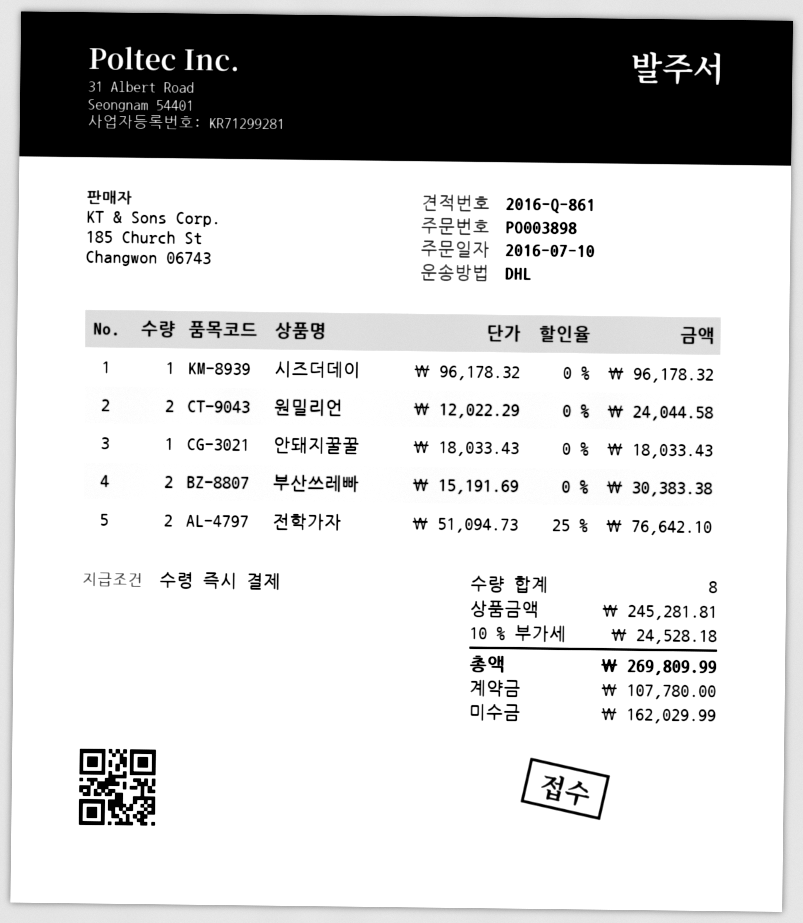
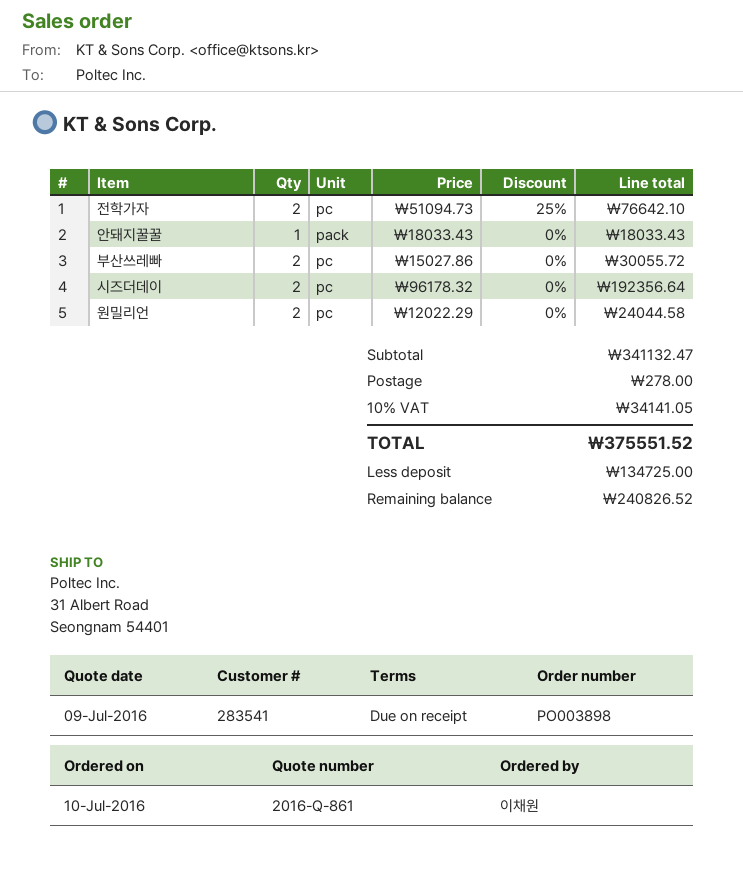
시즈더데이: 1 x 96178.32 = 96178.32 -> 2 x 96178.32 = 192356.64
부산쓰레빠: 2 x 15191.69 = 30383.38 -> 2 x 15027.86 = 30055.72
subtotal: 245281.81 -> 341132.47
shipping: none -> 278.00
tax: 10% = 24528.18 -> 10% = 34141.05
total: 269809.99 -> 375551.52
deposit: 107780.00 -> 134725.00
balance: 162029.99 -> 240826.52

